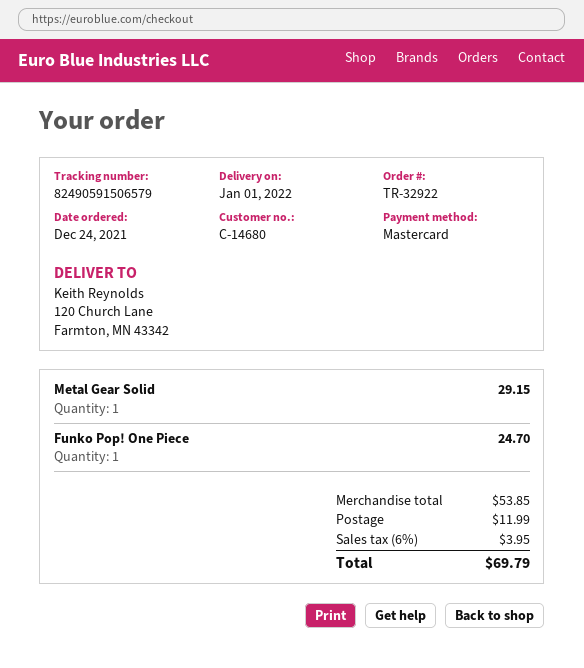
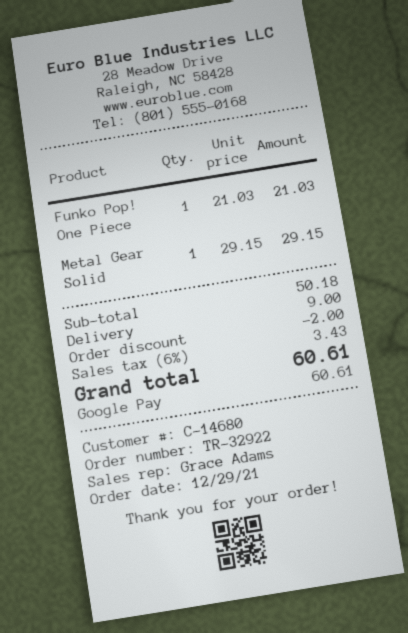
order date: 2021-12-24 -> 2021-12-29
payment method: Mastercard -> Google Pay
Funko Pop! One Piece: 1 for 24.70 -> 1 for 21.03
subtotal: 53.85 -> 50.18
discount: none -> 2.00
shipping: 11.99 -> 9.00
tax: 6% = 3.95 -> 6% = 3.43
total: 69.79 -> 60.61

